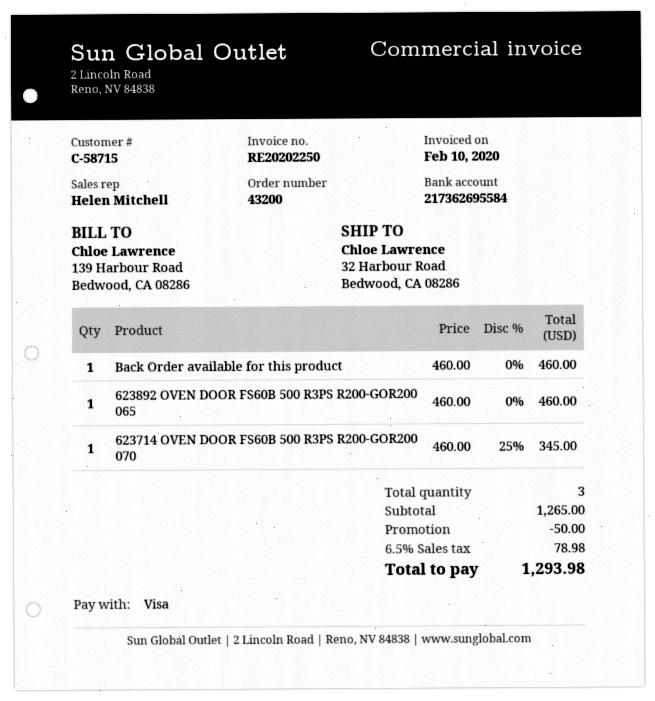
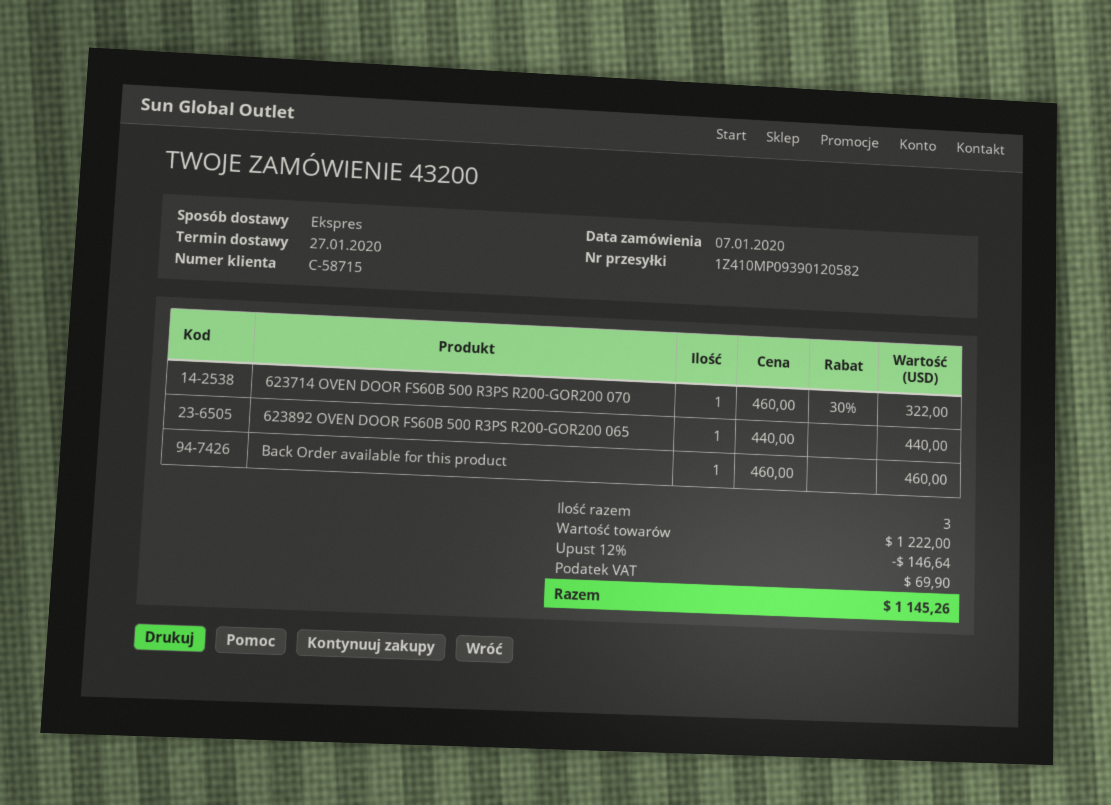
623892 OVEN DOOR FS60B 500 R3PS R200-GOR200 065: 1 x 460.00 = 460.00 -> 1 x 440.00 = 440.00
623714 OVEN DOOR FS60B 500 R3PS R200-GOR200 070: 1 x 460.00 - 25% = 345.00 -> 1 x 460.00 - 30% = 322.00
subtotal: 1265.00 -> 1222.00
discount: 50.00 -> 146.64
tax: 78.98 -> 69.90
total: 1293.98 -> 1145.26

